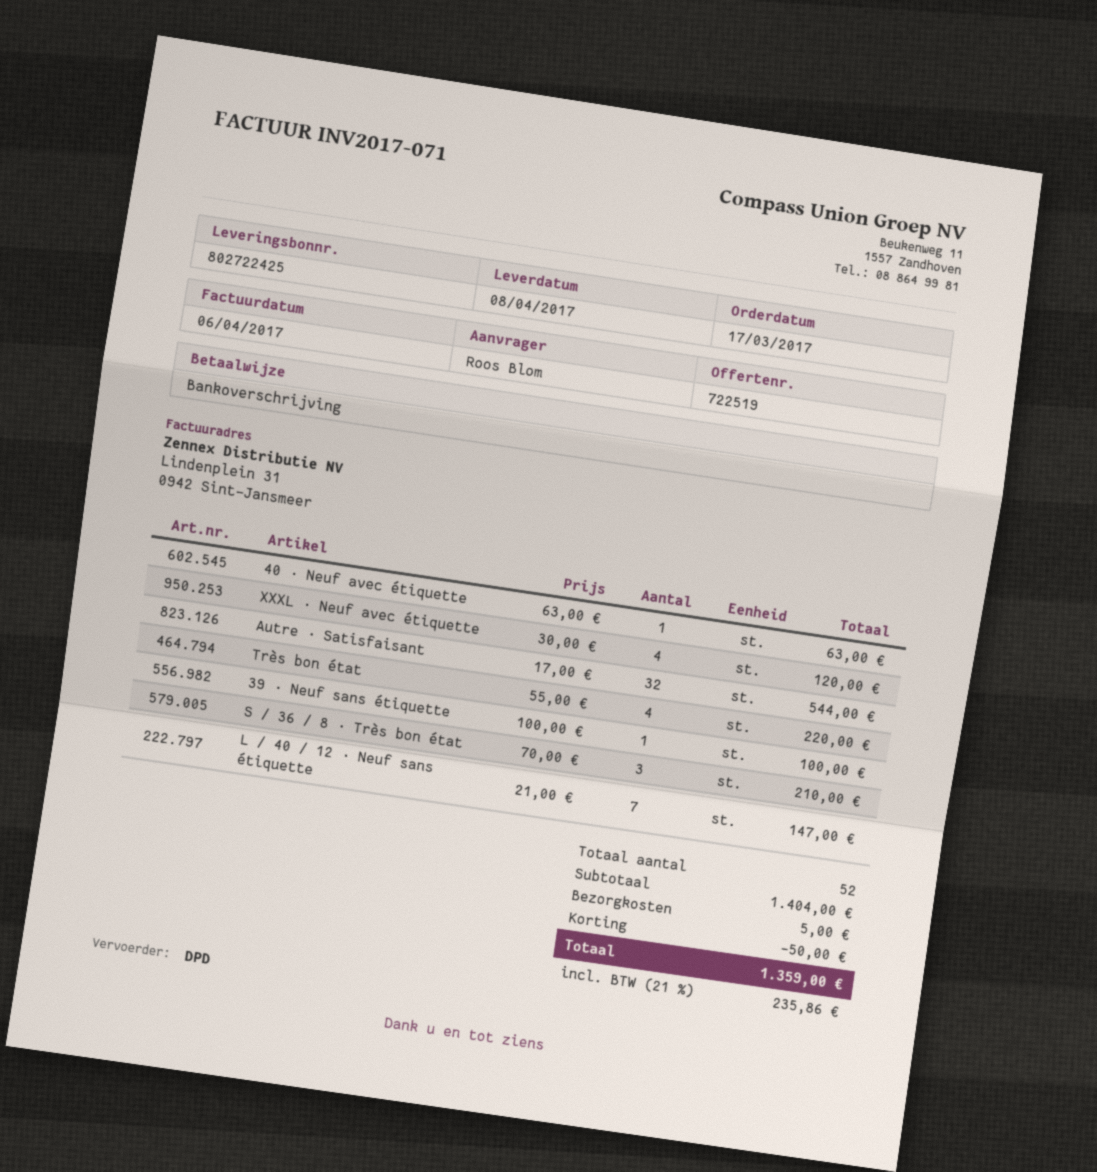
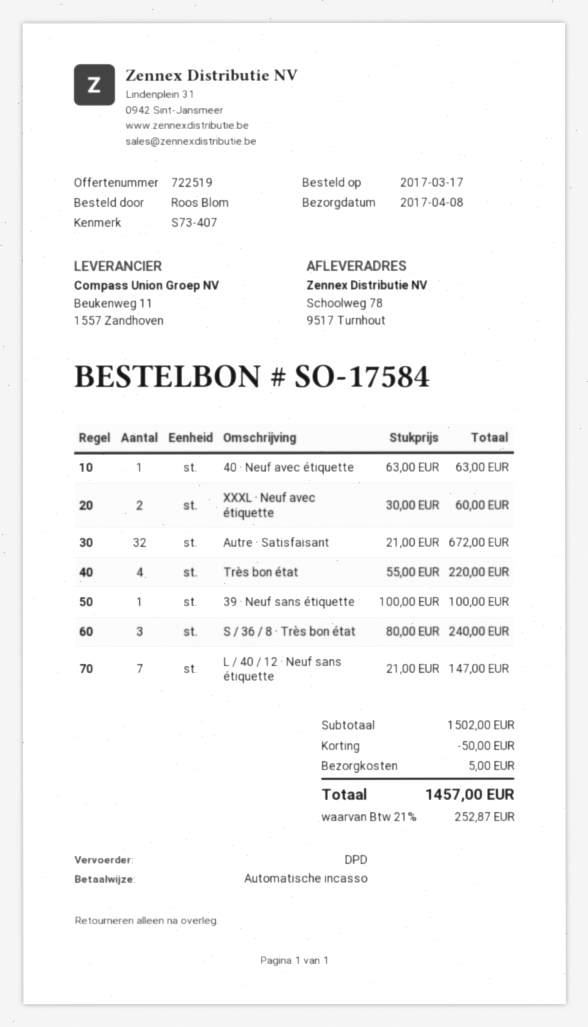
payment method: bank transfer -> direct debit
XXXL · Neuf avec étiquette: 4 x 30.00 = 120.00 -> 2 x 30.00 = 60.00
Autre · Satisfaisant: 32 x 17.00 = 544.00 -> 32 x 21.00 = 672.00
S / 36 / 8 · Très bon état: 3 x 70.00 = 210.00 -> 3 x 80.00 = 240.00
subtotal: 1404.00 -> 1502.00
tax: 21% = 235.86 -> 21% = 252.87
total: 1359.00 -> 1457.00

